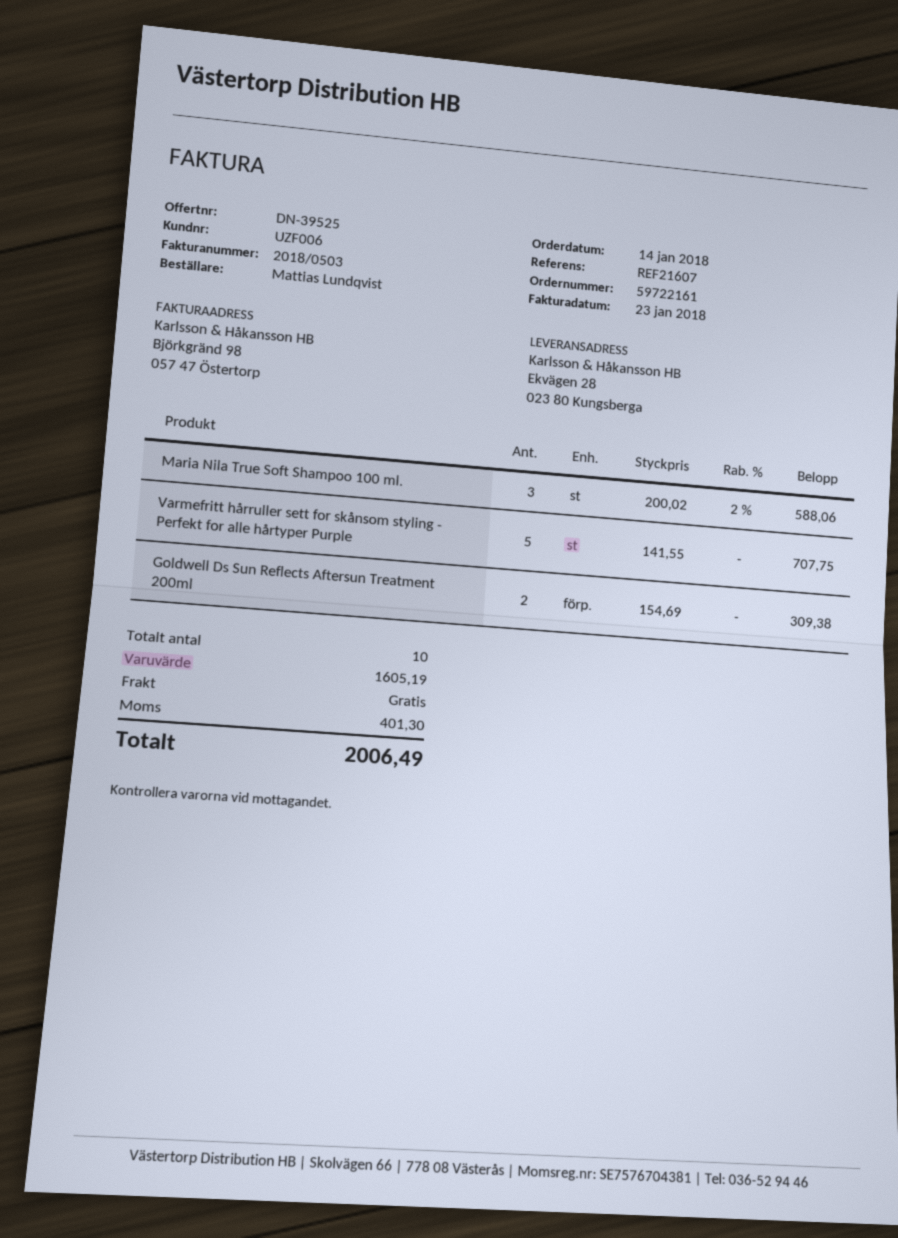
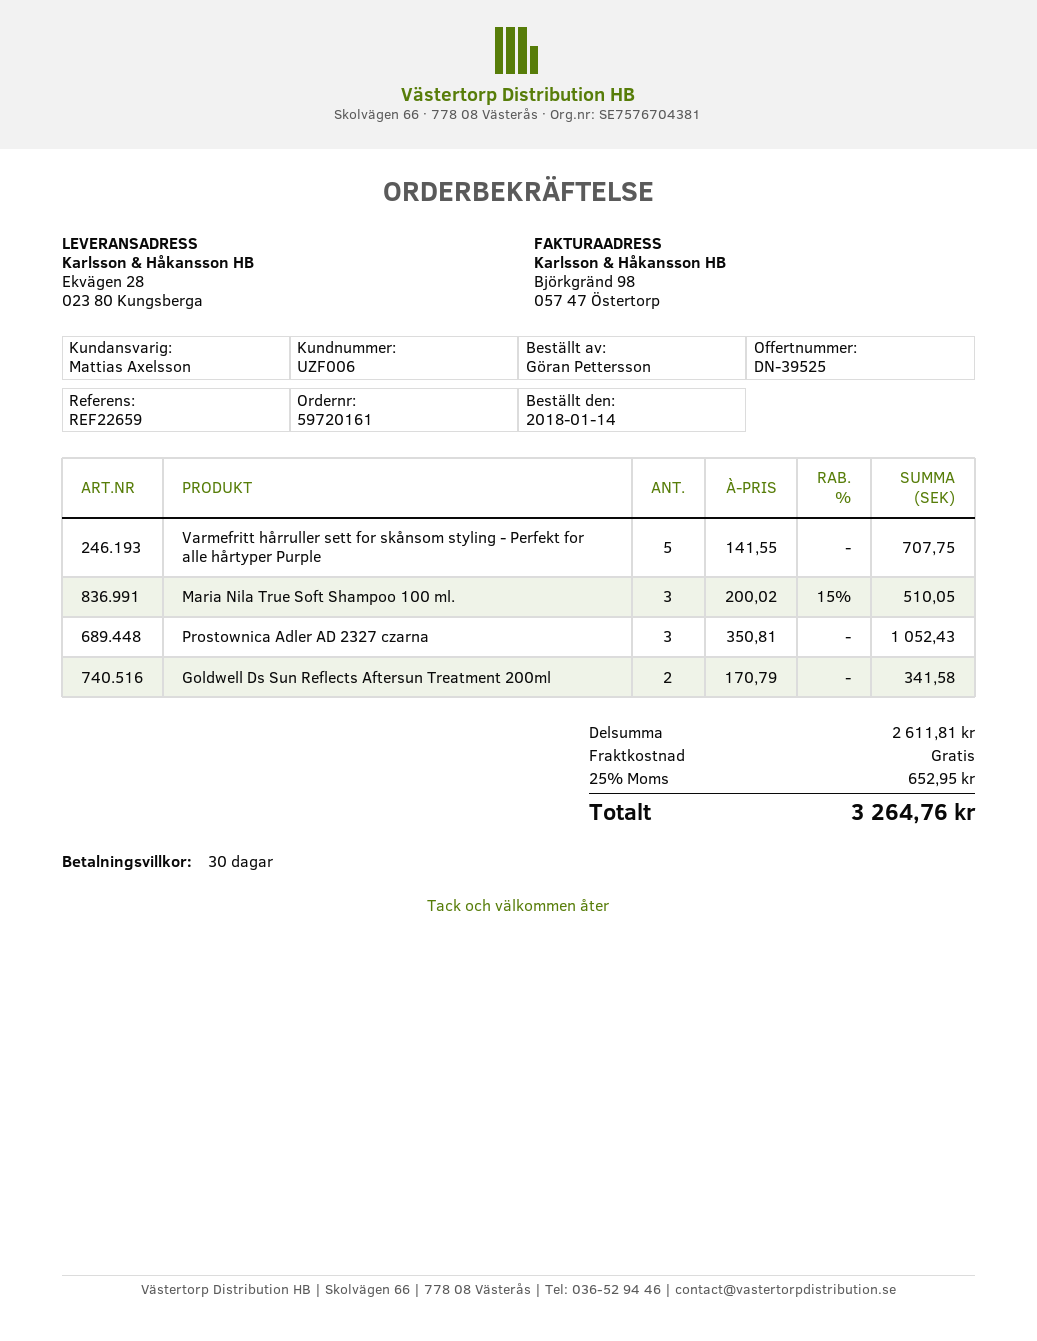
order number: 59722161 -> 59720161
reference: REF21607 -> REF22659
ordered by: Mattias Lundqvist -> Göran Pettersson
Maria Nila True Soft Shampoo 100 ml.: 3 x 200.02 - 2% = 588.06 -> 3 x 200.02 - 15% = 510.05
Goldwell Ds Sun Reflects Aftersun Treatment 200ml: 2 x 154.69 = 309.38 -> 2 x 170.79 = 341.58
Prostownica Adler AD 2327 czarna: none -> 3 x 350.81 = 1052.43
subtotal: 1605.19 -> 2611.81
tax: 401.30 -> 652.95
total: 2006.49 -> 3264.76

